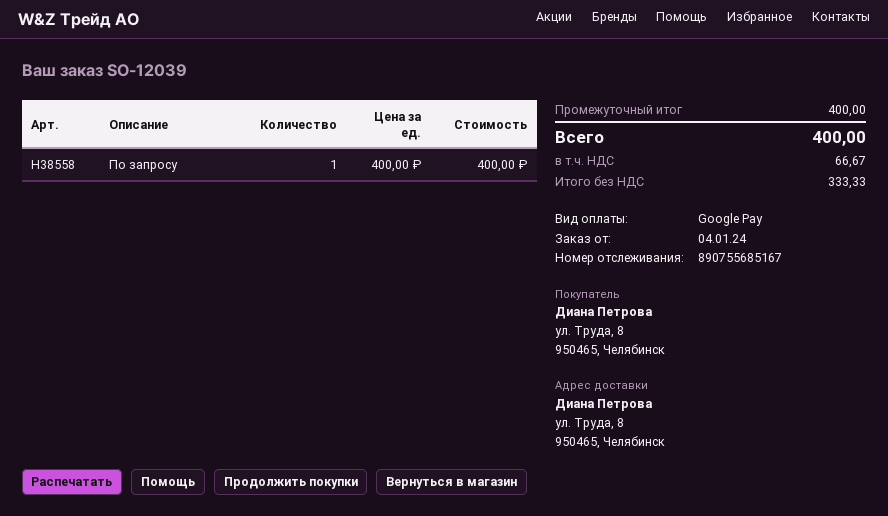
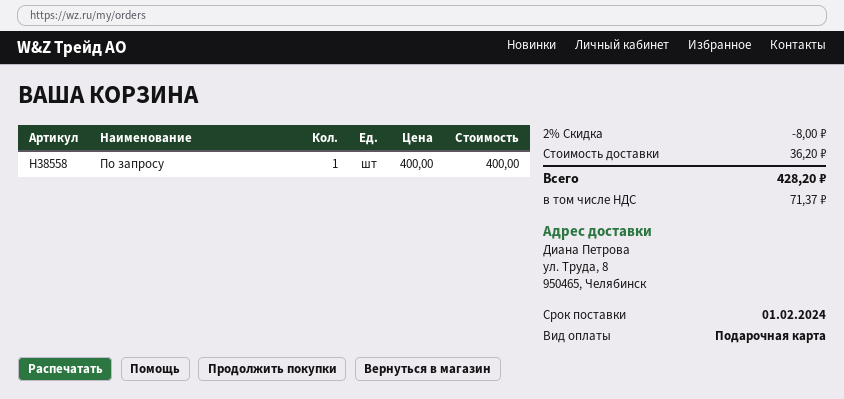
payment method: Google Pay -> gift card
discount: none -> 2% = 8.00
shipping: none -> 36.20
tax: 66.67 -> 71.37
total: 400.00 -> 428.20

